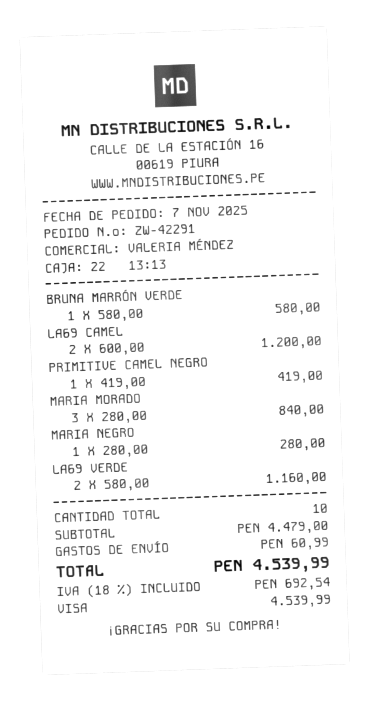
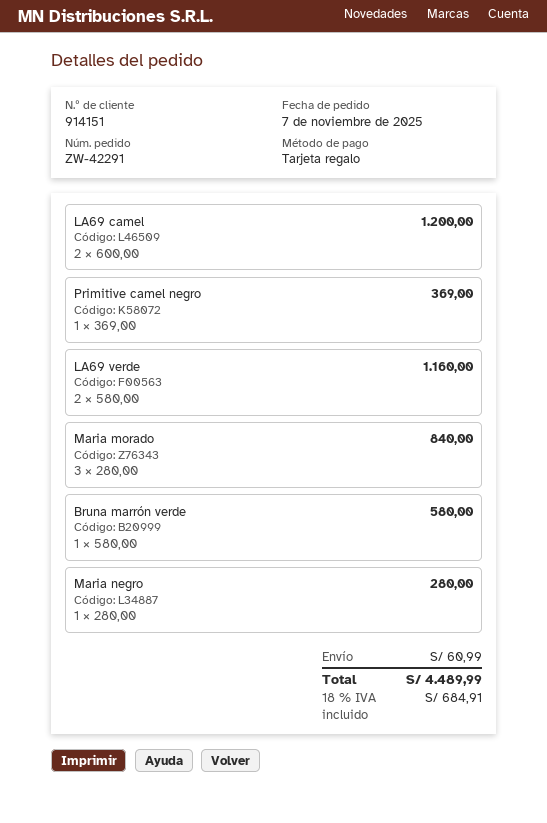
payment method: Visa -> gift card
PRIMITIVE CAMEL NEGRO: 1 x 419.00 = 419.00 -> 1 x 369.00 = 369.00
tax: 18% = 692.54 -> 18% = 684.91
total: 4539.99 -> 4489.99

